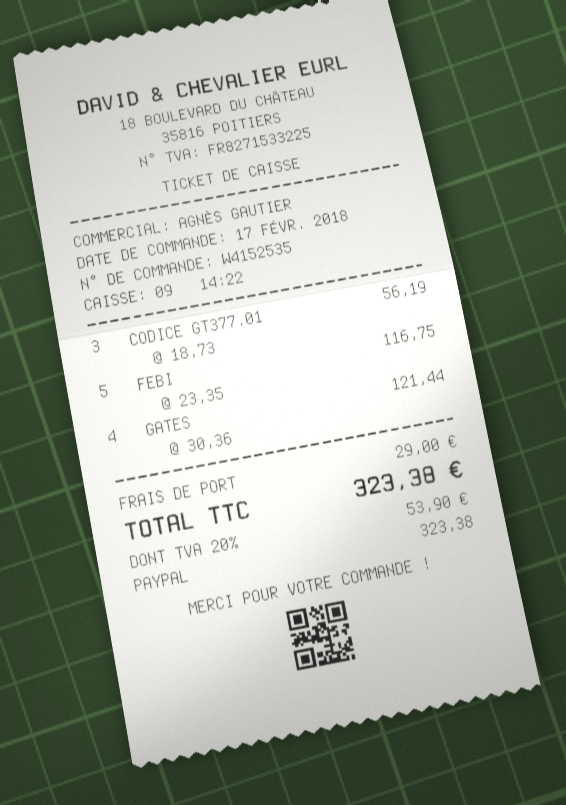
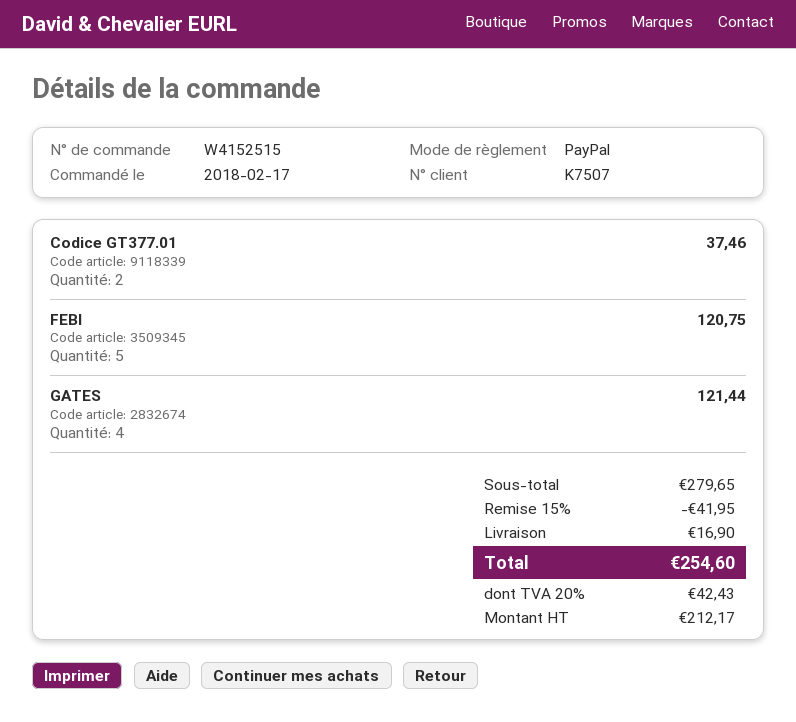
order number: W4152535 -> W4152515
CODICE GT377.01: 3 for 56.19 -> 2 for 37.46
FEBI: 5 for 116.75 -> 5 for 120.75
discount: none -> 15% = 41.95
shipping: 29.00 -> 16.90
tax: 20% = 53.90 -> 20% = 42.43
total: 323.38 -> 254.60

